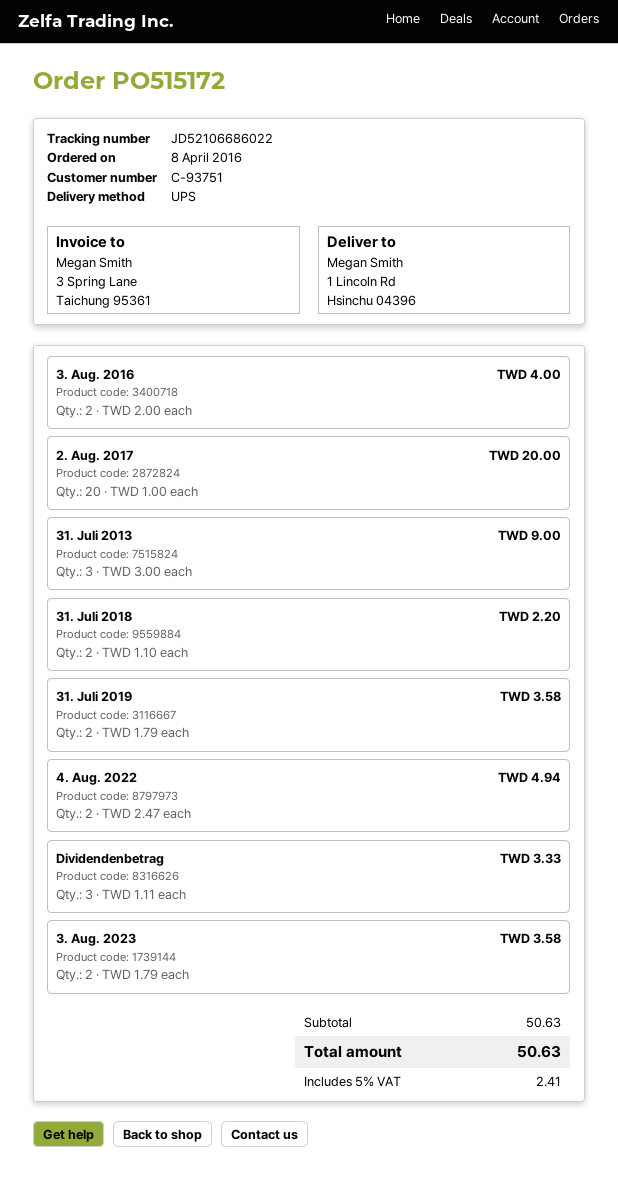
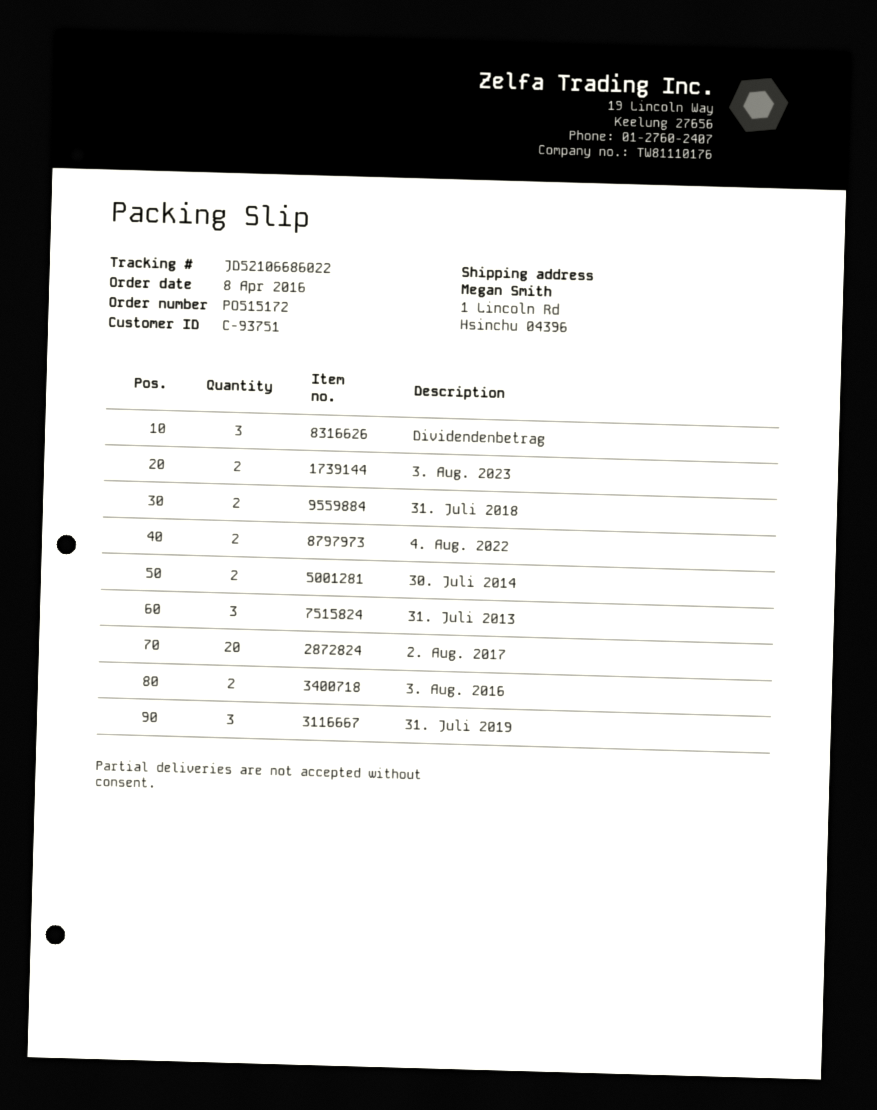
31. Juli 2019: 2 -> 3
30. Juli 2014: none -> 2

